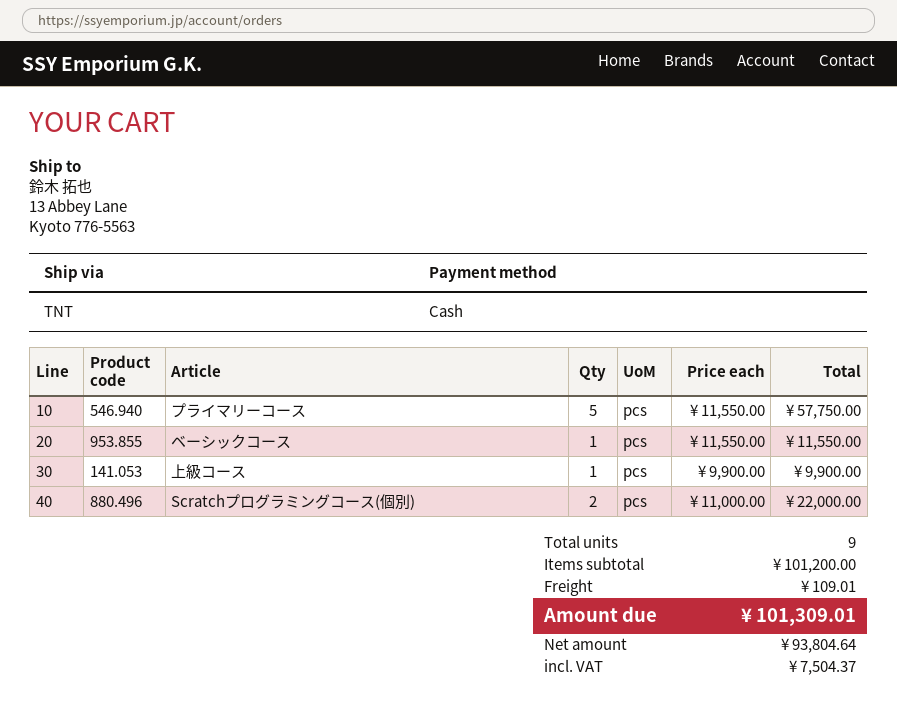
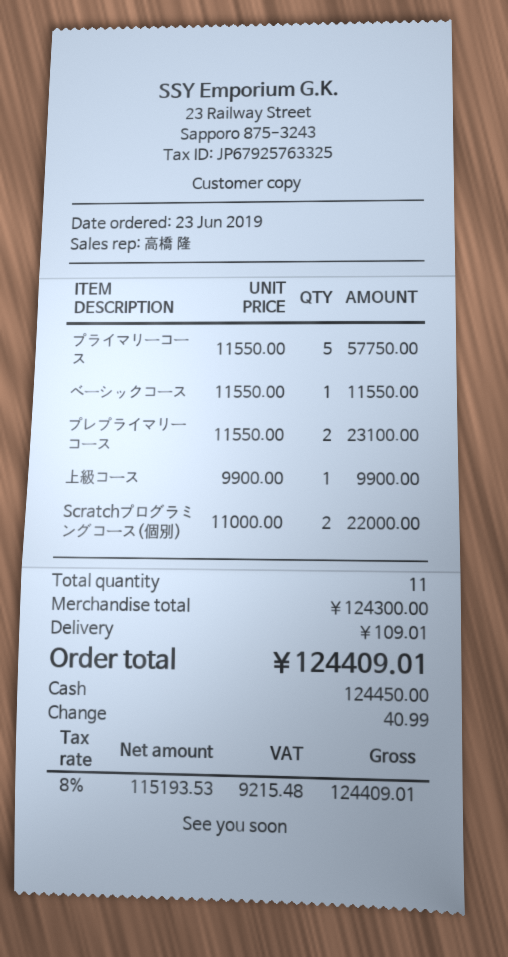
プレプライマリーコース: none -> 2 x 11550.00 = 23100.00
total quantity: 9 -> 11
subtotal: 101200.00 -> 124300.00
net: 93804.64 -> 115193.53
tax: 7504.37 -> 9215.48
total: 101309.01 -> 124409.01

